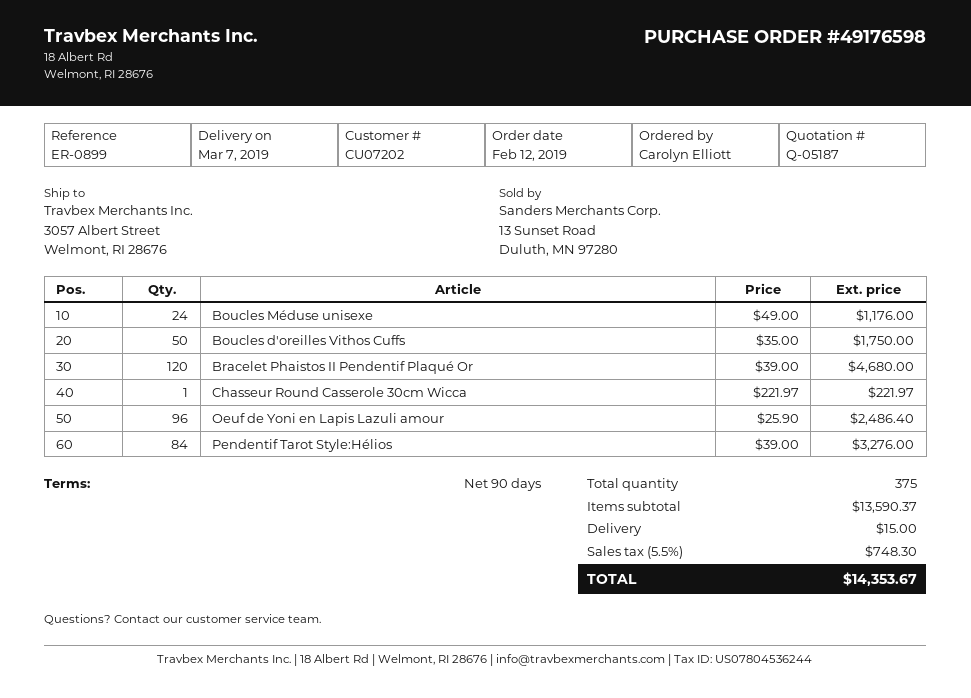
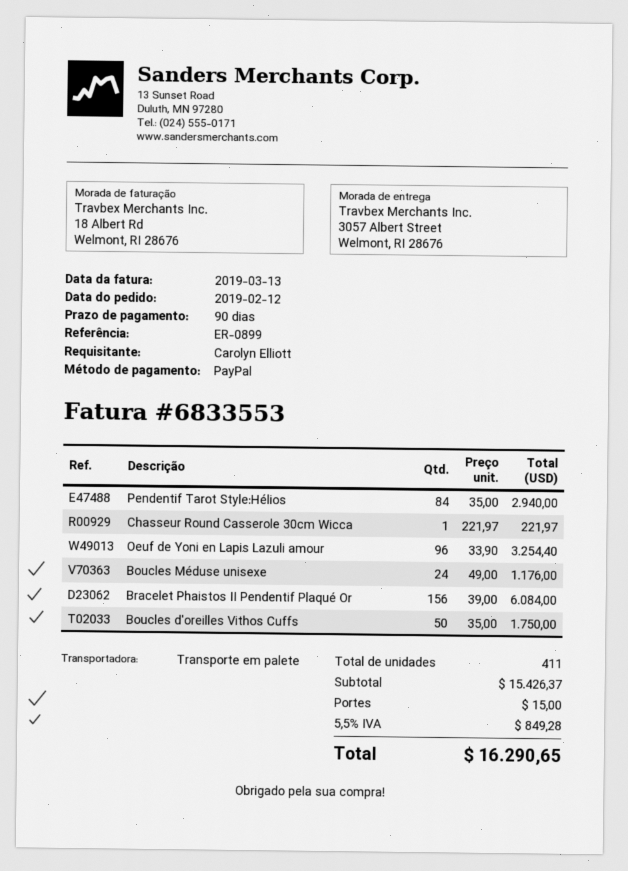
Bracelet Phaistos II Pendentif Plaqué Or: 120 x 39.00 = 4680.00 -> 156 x 39.00 = 6084.00
Oeuf de Yoni en Lapis Lazuli amour: 96 x 25.90 = 2486.40 -> 96 x 33.90 = 3254.40
Pendentif Tarot Style:Hélios: 84 x 39.00 = 3276.00 -> 84 x 35.00 = 2940.00
total quantity: 375 -> 411
subtotal: 13590.37 -> 15426.37
tax: 5.5% = 748.30 -> 5.5% = 849.28
total: 14353.67 -> 16290.65

